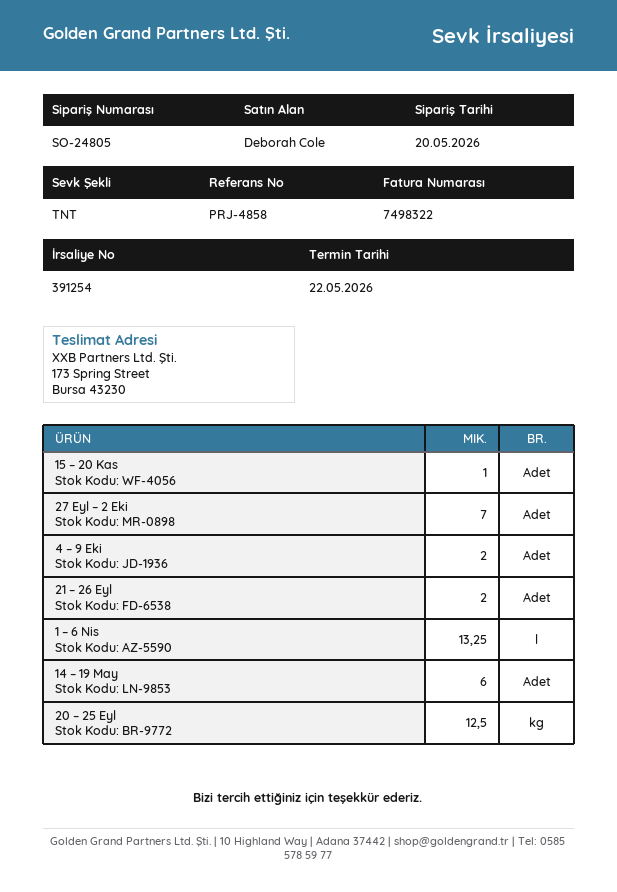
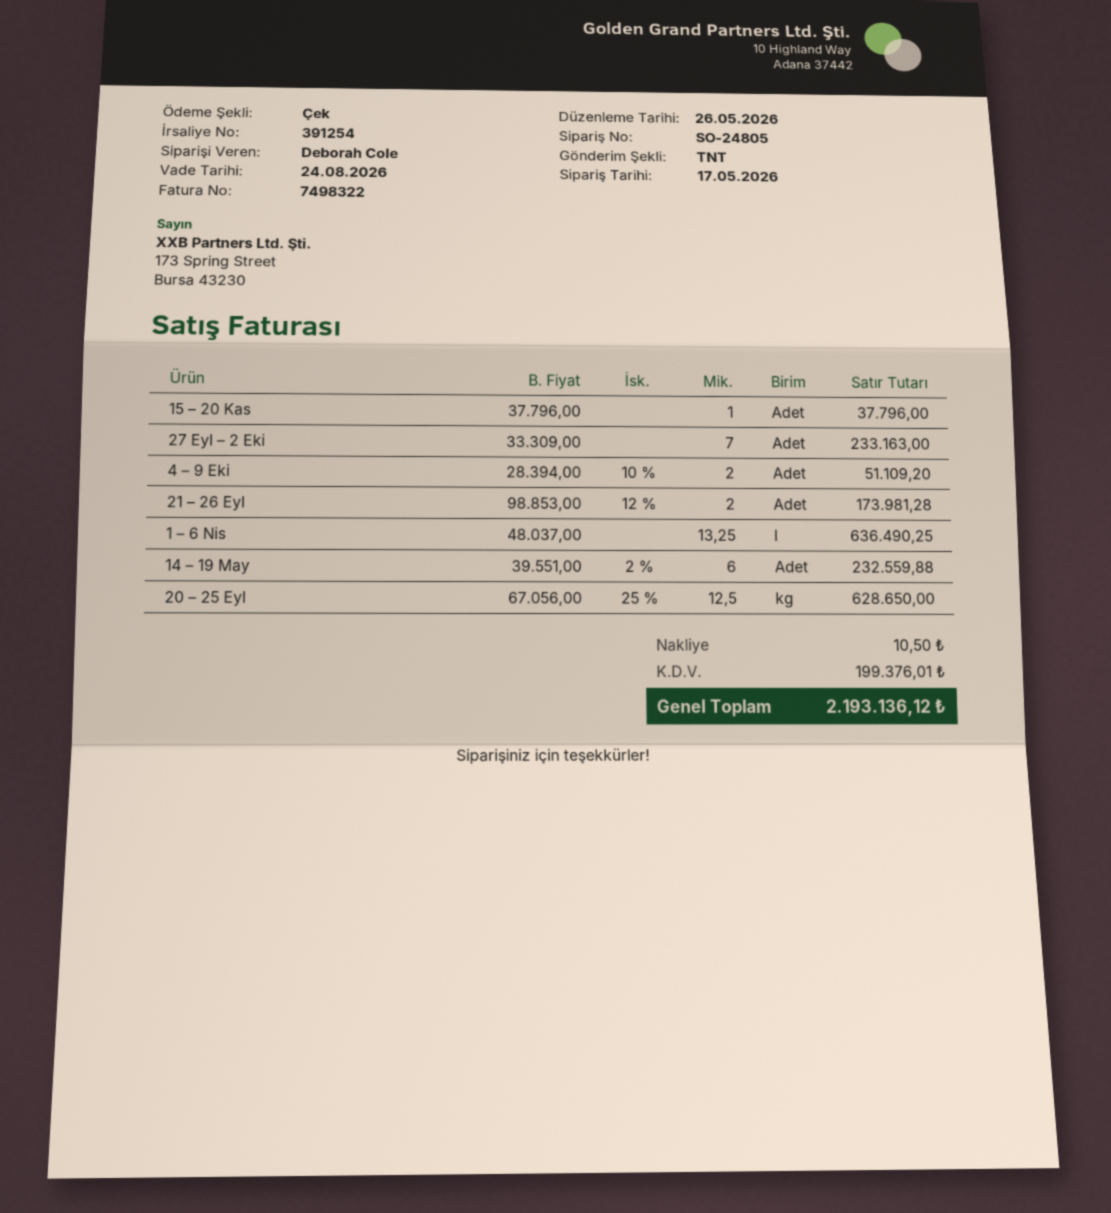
order date: 2026-05-20 -> 2026-05-17

